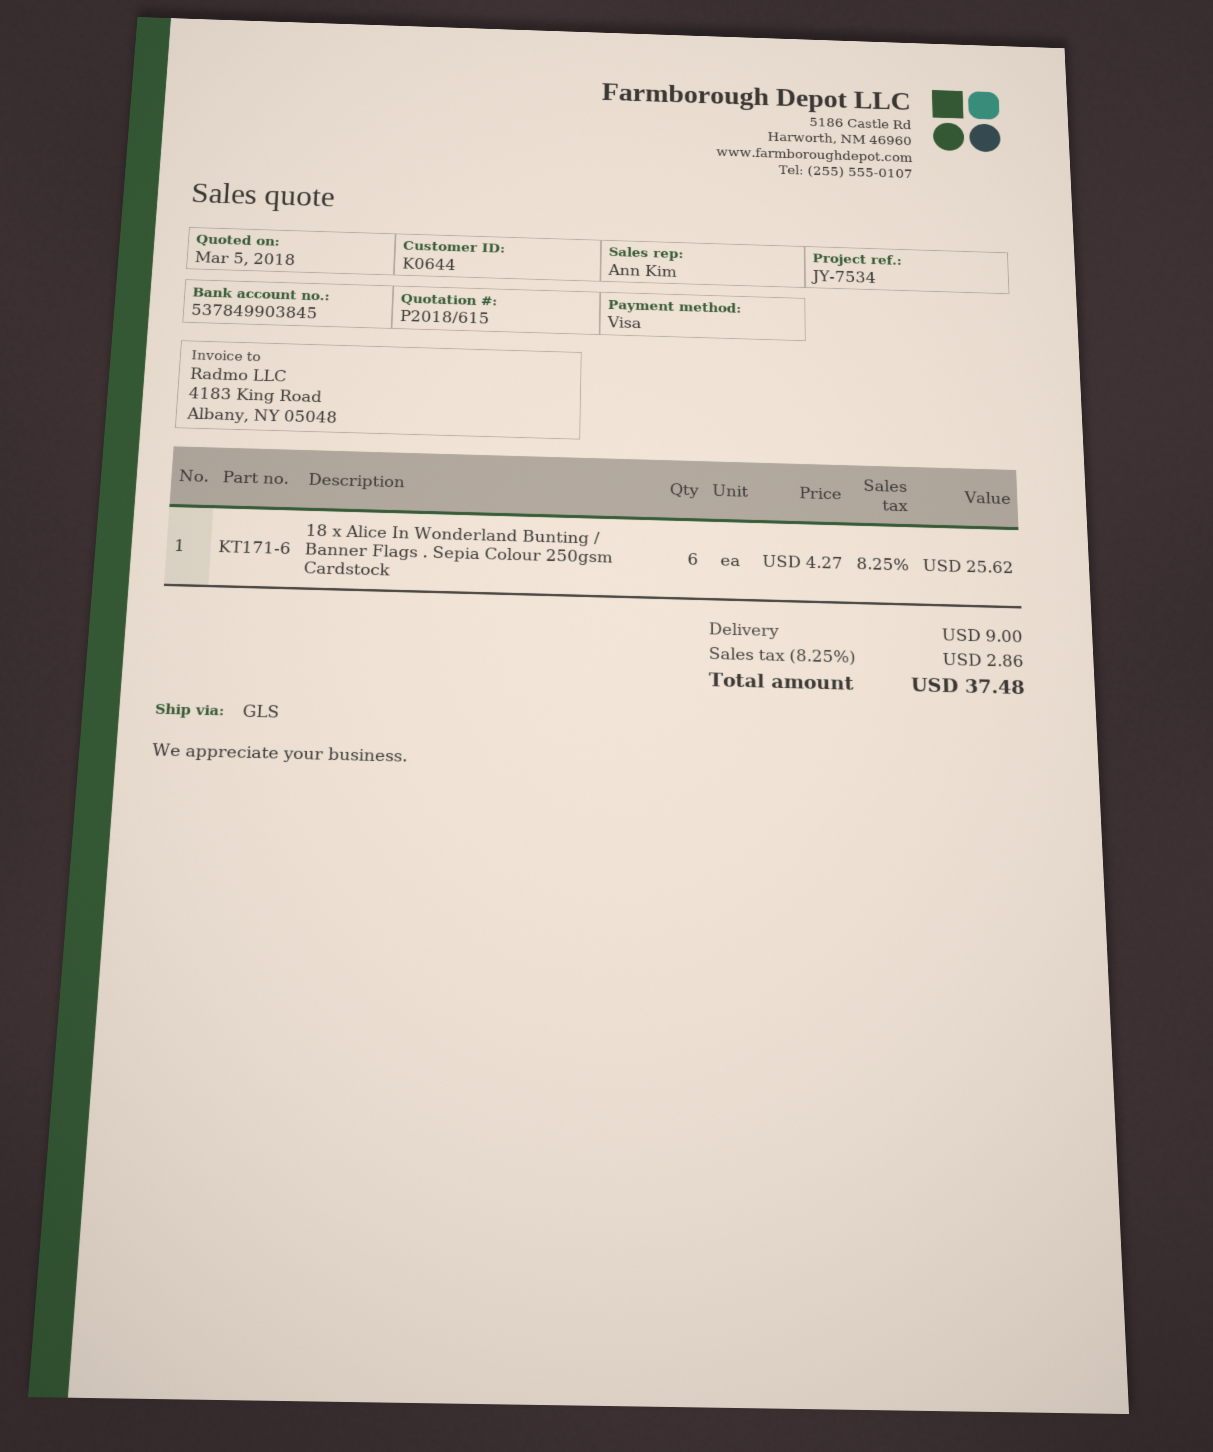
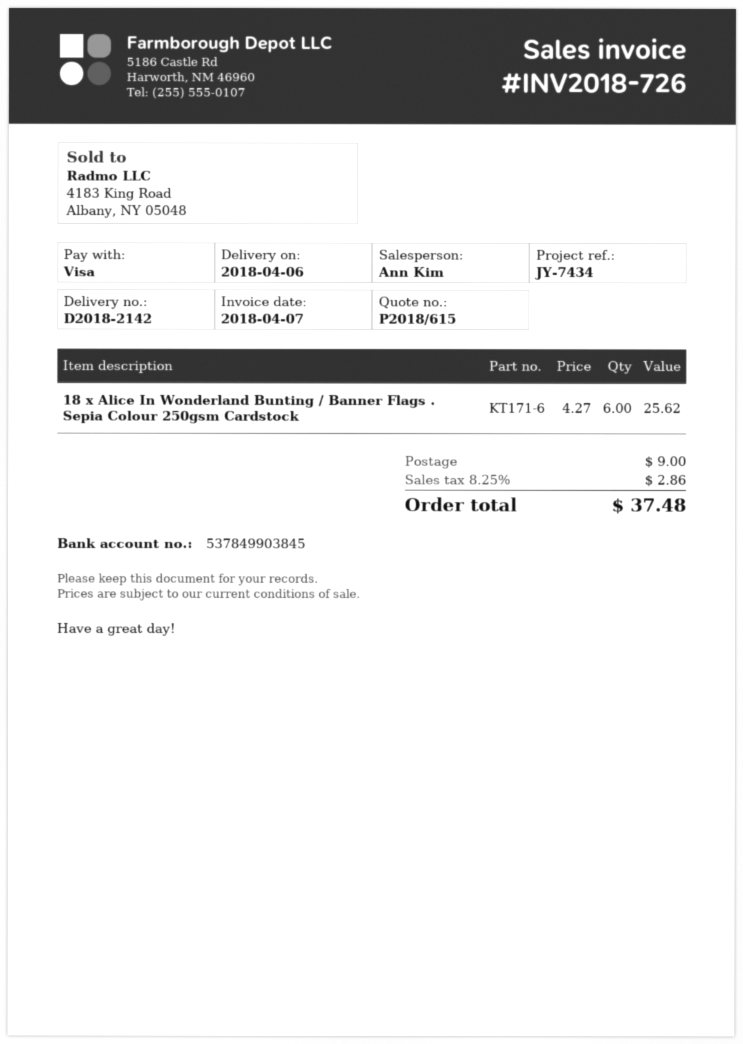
reference: JY-7534 -> JY-7434

